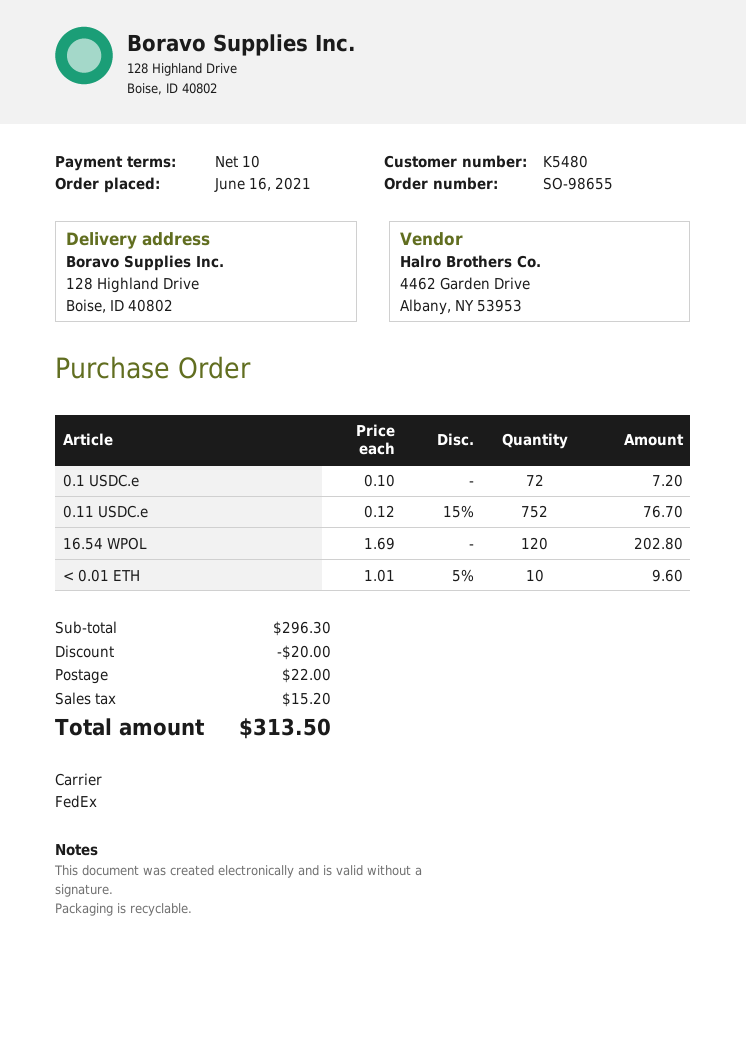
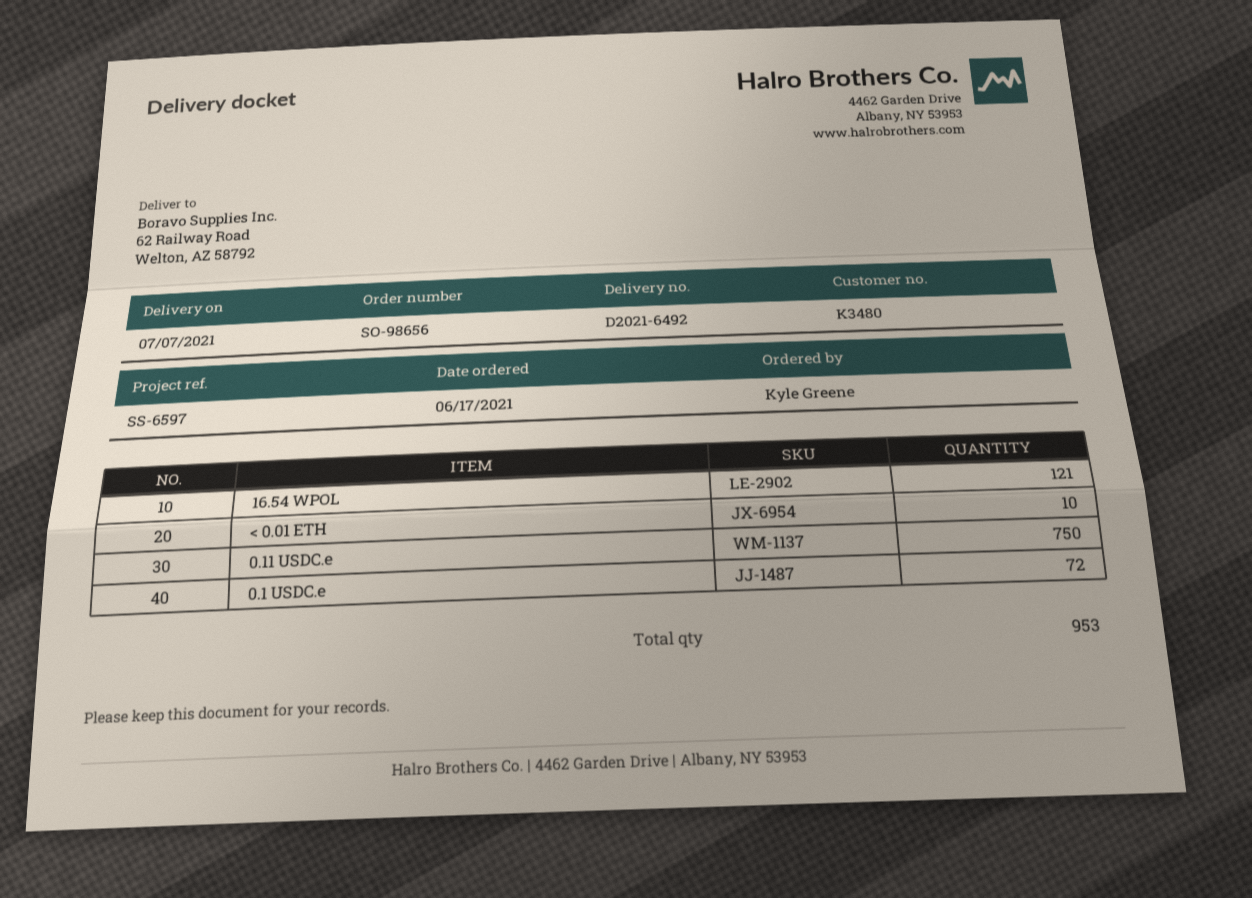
order number: SO-98655 -> SO-98656
order date: 2021-06-16 -> 2021-06-17
customer number: K5480 -> K3480
ship to: 128 Highland Drive, Boise, ID 40802 -> 62 Railway Road, Welton, AZ 58792
0.11 USDC.e: 752 -> 750
16.54 WPOL: 120 -> 121

